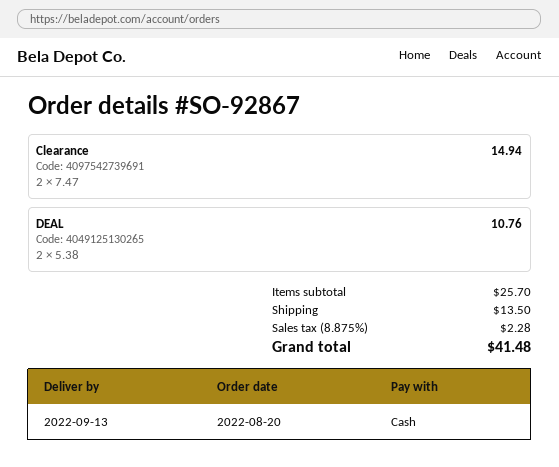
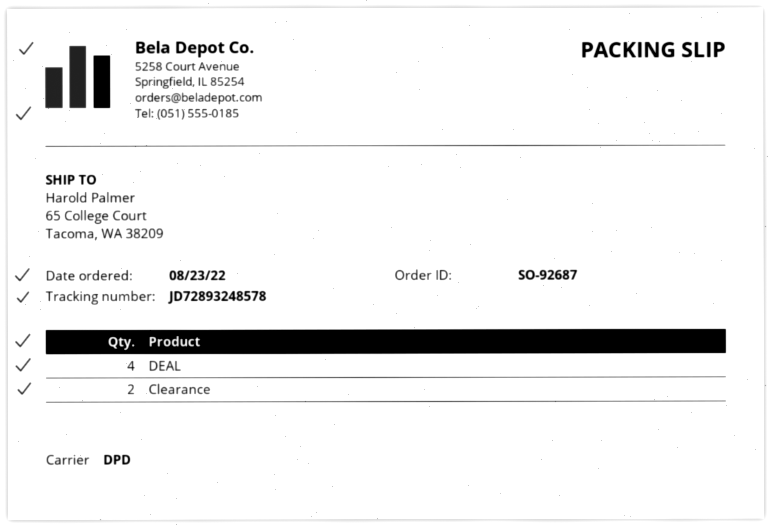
order number: SO-92867 -> SO-92687
order date: 2022-08-20 -> 2022-08-23
DEAL: 2 -> 4

